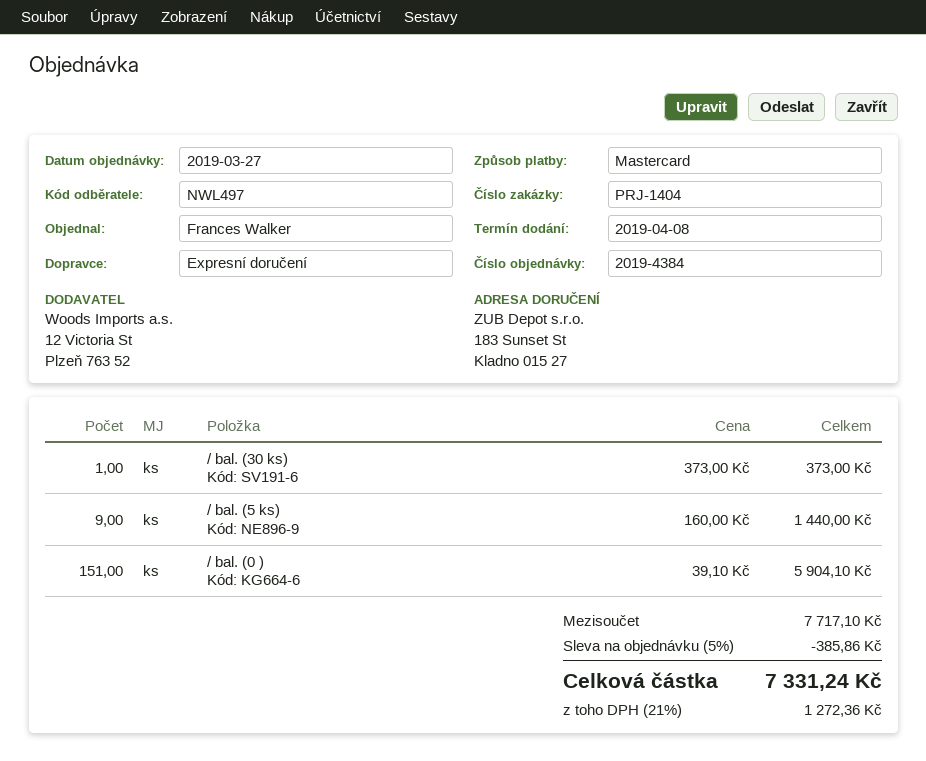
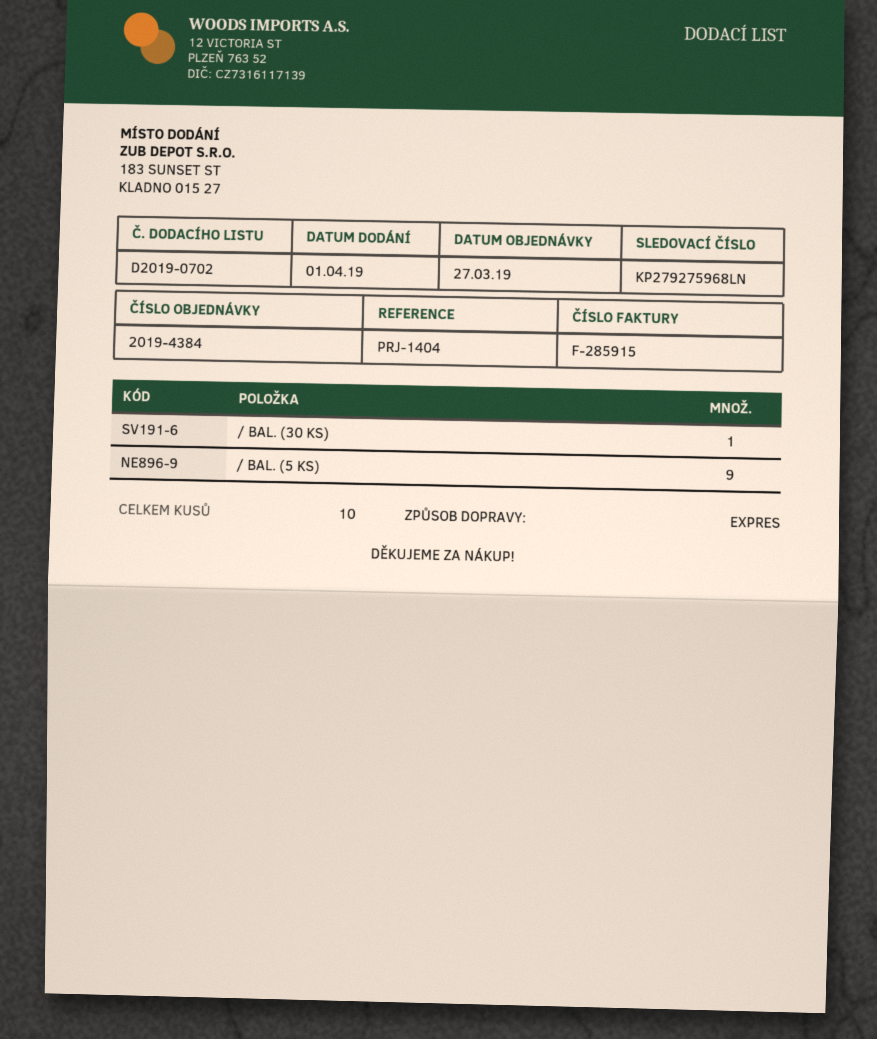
delivery date: 2019-04-08 -> 2019-04-01
/ bal. (0 ): 151 -> none

